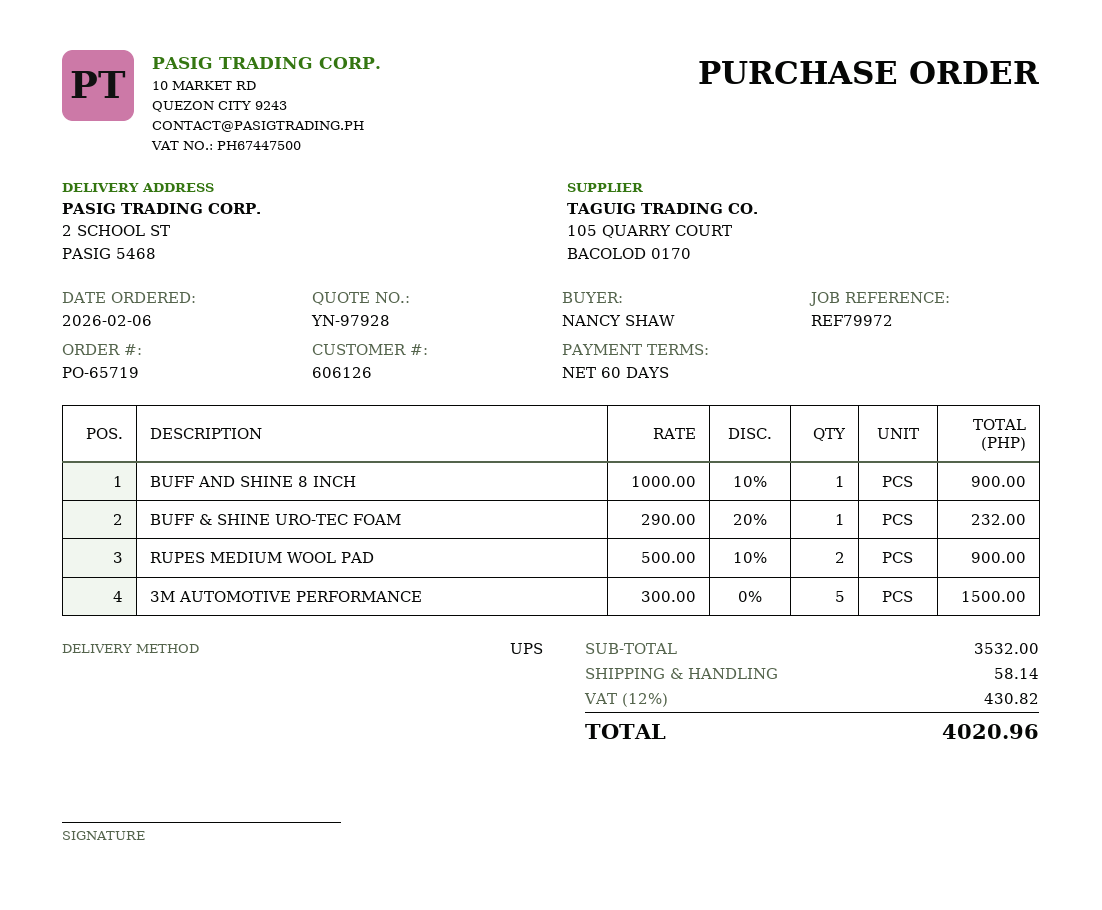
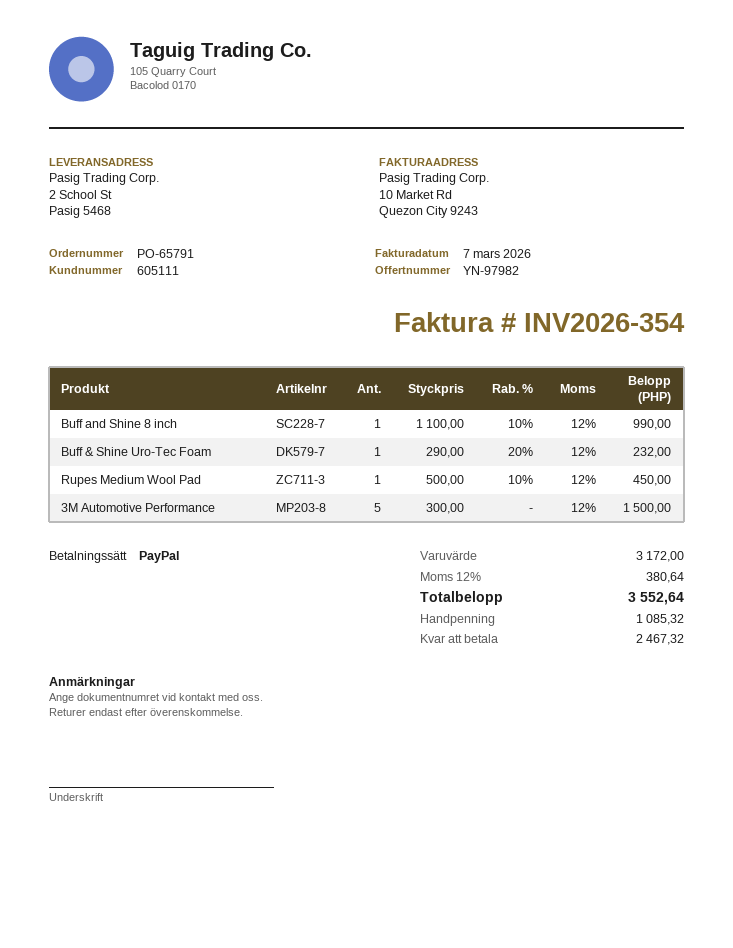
quote number: YN-97928 -> YN-97982
order number: PO-65719 -> PO-65791
customer number: 606126 -> 605111
BUFF AND SHINE 8 INCH: 1 x 1000.00 - 10% = 900.00 -> 1 x 1100.00 - 10% = 990.00
RUPES MEDIUM WOOL PAD: 2 x 500.00 - 10% = 900.00 -> 1 x 500.00 - 10% = 450.00
subtotal: 3532.00 -> 3172.00
shipping: 58.14 -> none
tax: 12% = 430.82 -> 12% = 380.64
total: 4020.96 -> 3552.64

